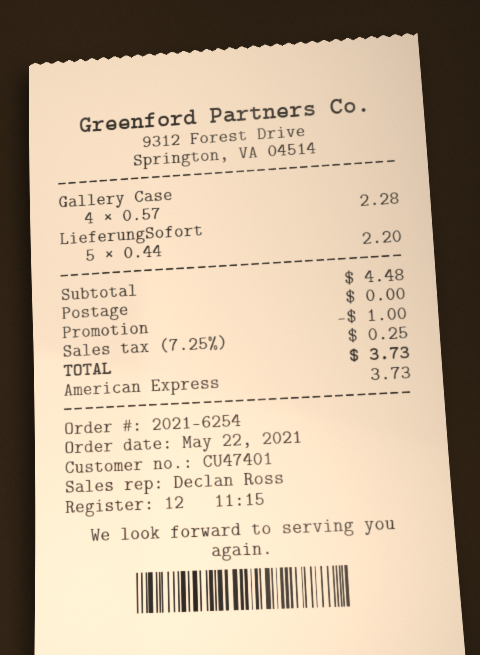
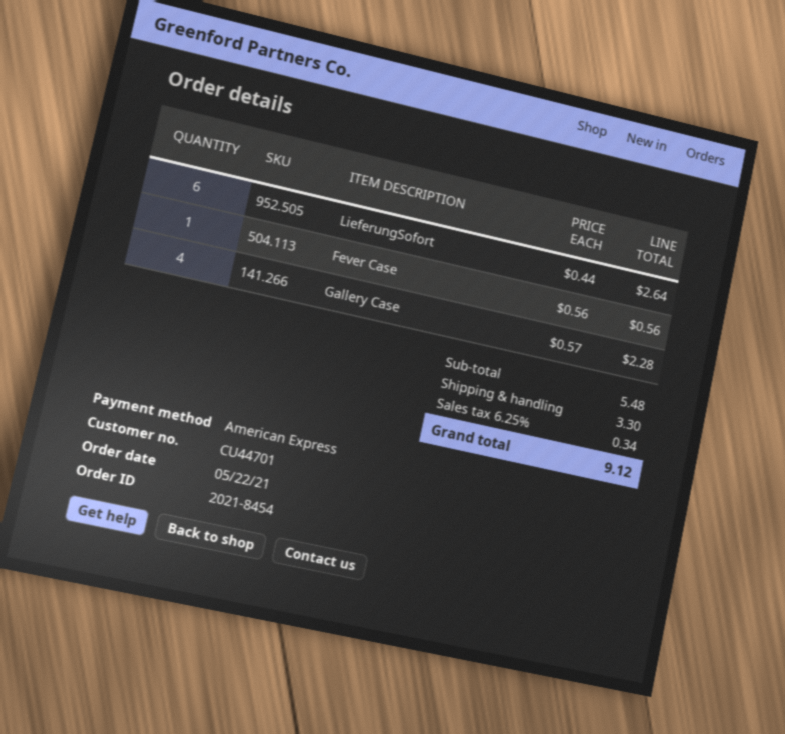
order number: 2021-6254 -> 2021-8454
customer number: CU47401 -> CU44701
LieferungSofort: 5 x 0.44 = 2.20 -> 6 x 0.44 = 2.64
Fever Case: none -> 1 x 0.56 = 0.56
subtotal: 4.48 -> 5.48
discount: 1.00 -> none
shipping: 0.00 -> 3.30
tax: 7.25% = 0.25 -> 6.25% = 0.34
total: 3.73 -> 9.12

